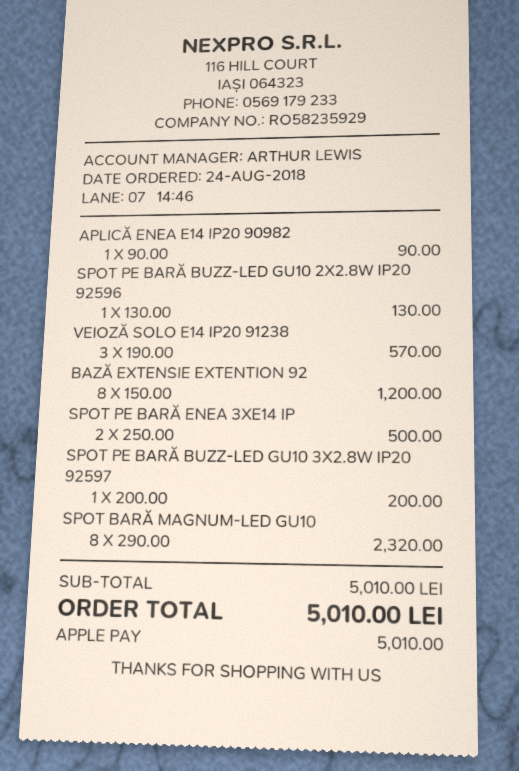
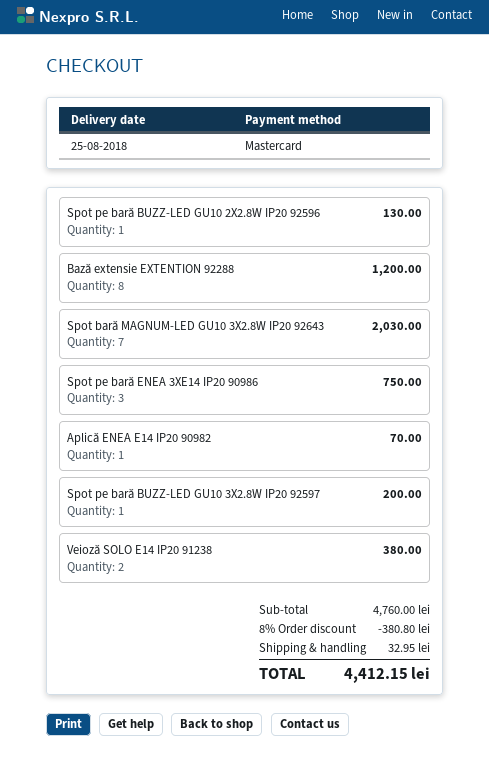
payment method: Apple Pay -> Mastercard
APLICĂ ENEA E14 IP20 90982: 1 for 90.00 -> 1 for 70.00
VEIOZĂ SOLO E14 IP20 91238: 3 for 570.00 -> 2 for 380.00
SPOT PE BARĂ ENEA 3XE14 IP: 2 for 500.00 -> 3 for 750.00
SPOT BARĂ MAGNUM-LED GU10: 8 for 2320.00 -> 7 for 2030.00
subtotal: 5010.00 -> 4760.00
discount: none -> 8% = 380.80
shipping: none -> 32.95
total: 5010.00 -> 4412.15

